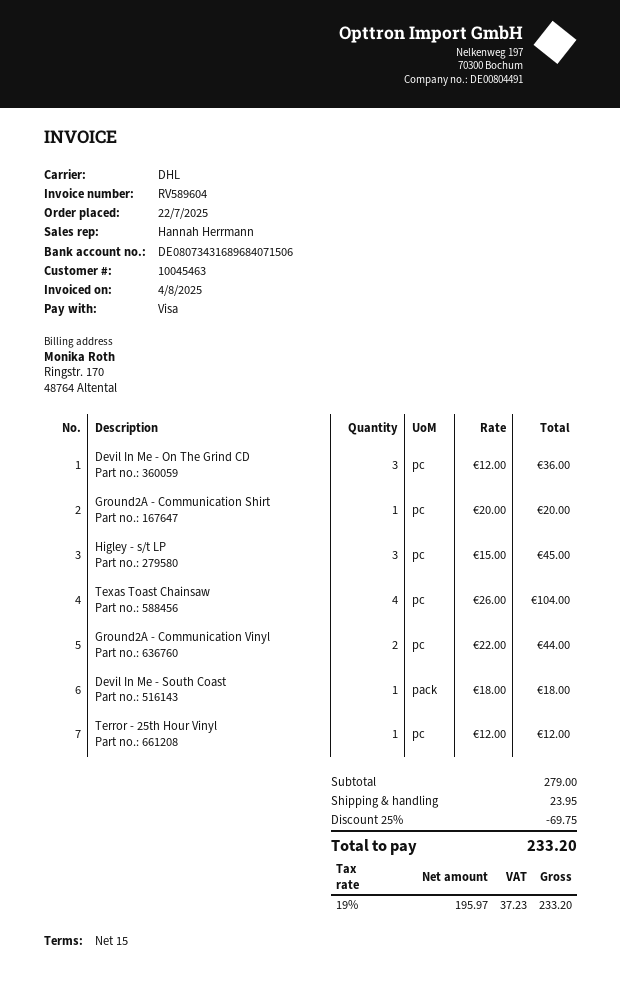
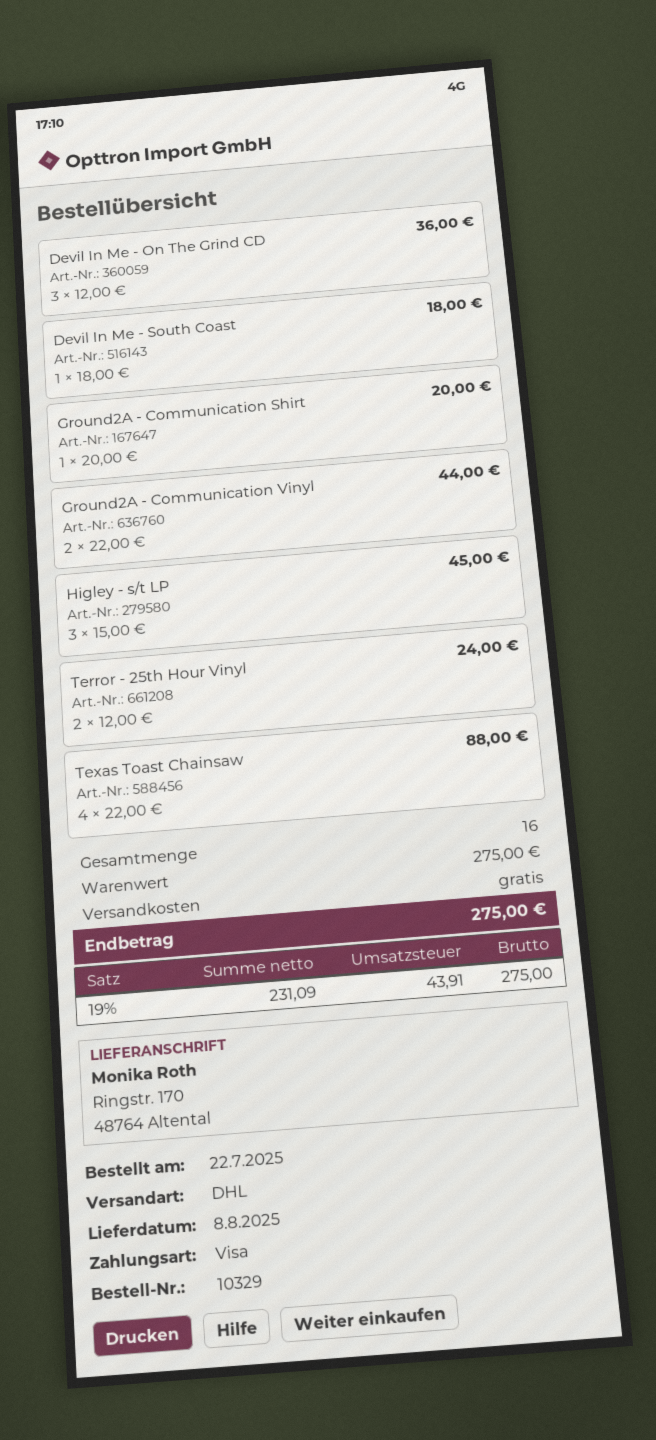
Texas Toast Chainsaw: 4 x 26.00 = 104.00 -> 4 x 22.00 = 88.00
Terror - 25th Hour Vinyl: 1 x 12.00 = 12.00 -> 2 x 12.00 = 24.00
subtotal: 279.00 -> 275.00
discount: 25% = 69.75 -> none
shipping: 23.95 -> 0.00
net: 195.97 -> 231.09
tax: 19% = 37.23 -> 19% = 43.91
total: 233.20 -> 275.00

